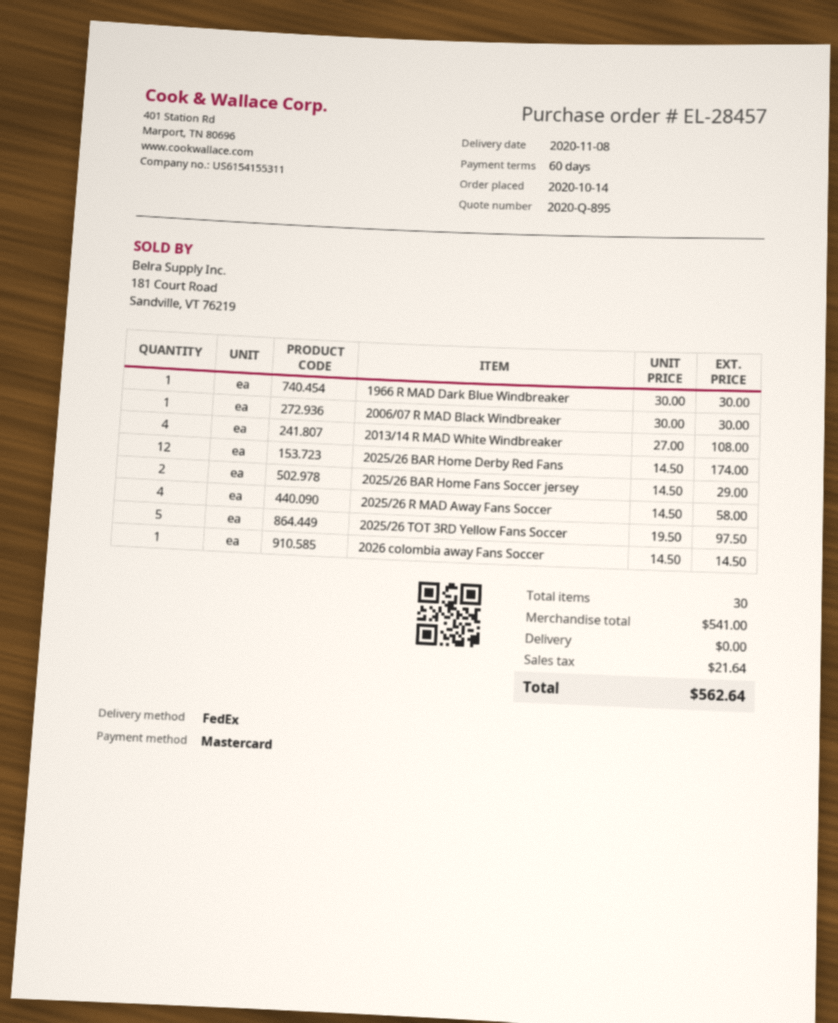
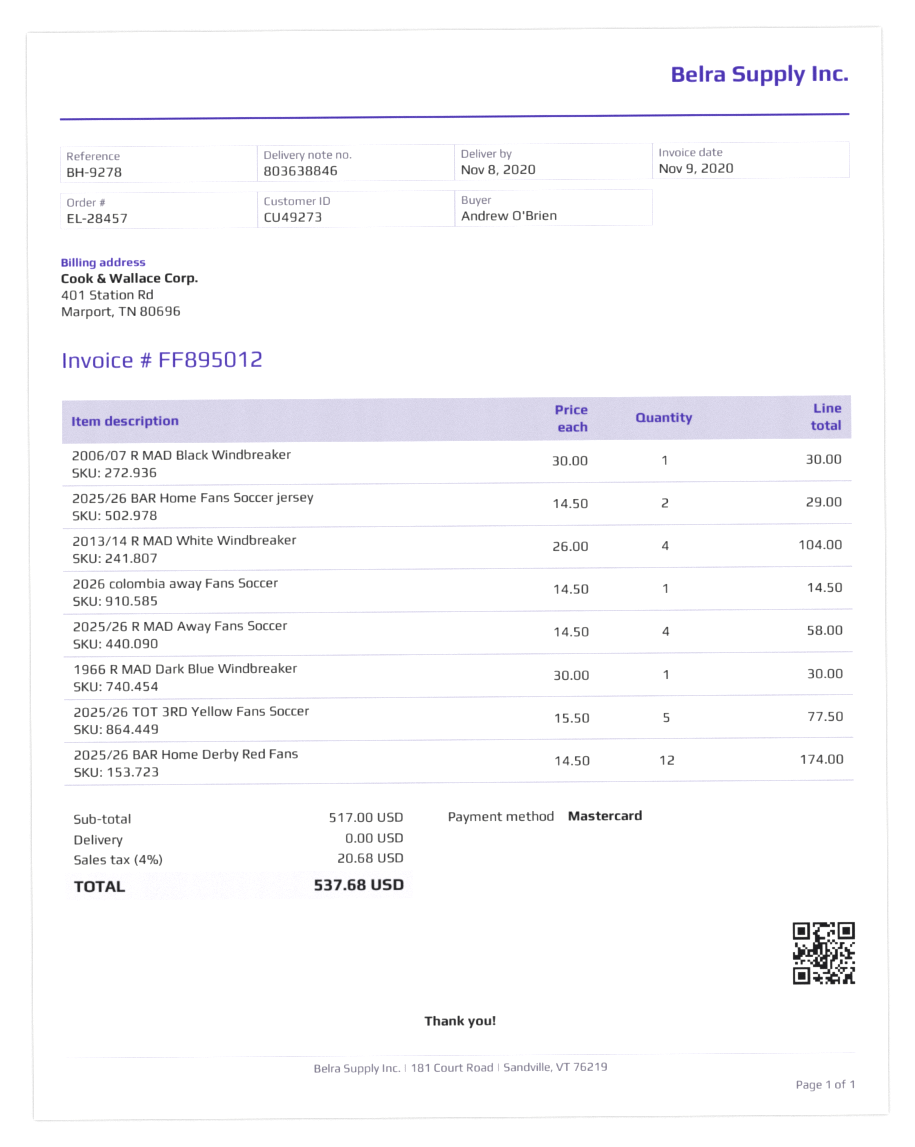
2013/14 R MAD White Windbreaker: 4 x 27.00 = 108.00 -> 4 x 26.00 = 104.00
2025/26 TOT 3RD Yellow Fans Soccer: 5 x 19.50 = 97.50 -> 5 x 15.50 = 77.50
subtotal: 541.00 -> 517.00
tax: 21.64 -> 20.68
total: 562.64 -> 537.68

